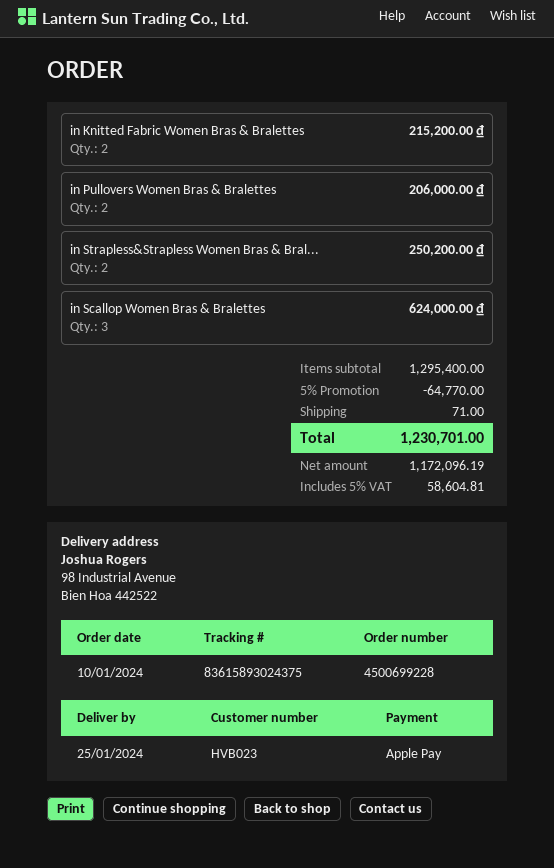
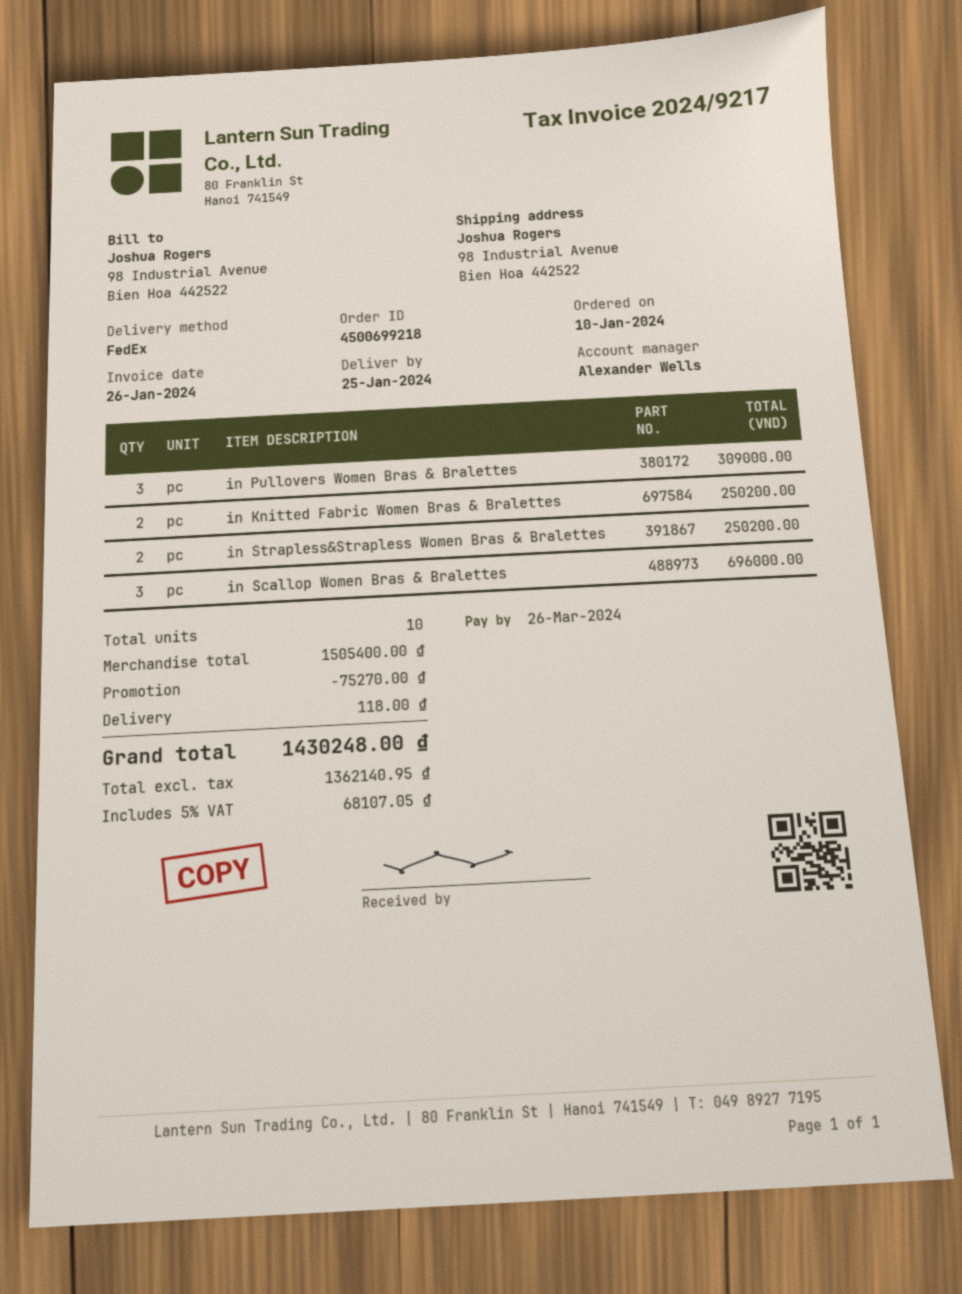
order number: 4500699228 -> 4500699218
in Knitted Fabric Women Bras & Bralettes: 2 for 215200.00 -> 2 for 250200.00
in Pullovers Women Bras & Bralettes: 2 for 206000.00 -> 3 for 309000.00
in Scallop Women Bras & Bralettes: 3 for 624000.00 -> 3 for 696000.00
subtotal: 1295400.00 -> 1505400.00
discount: 64770.00 -> 75270.00
shipping: 71.00 -> 118.00
net: 1172096.19 -> 1362140.95
tax: 5% = 58604.81 -> 5% = 68107.05
total: 1230701.00 -> 1430248.00

